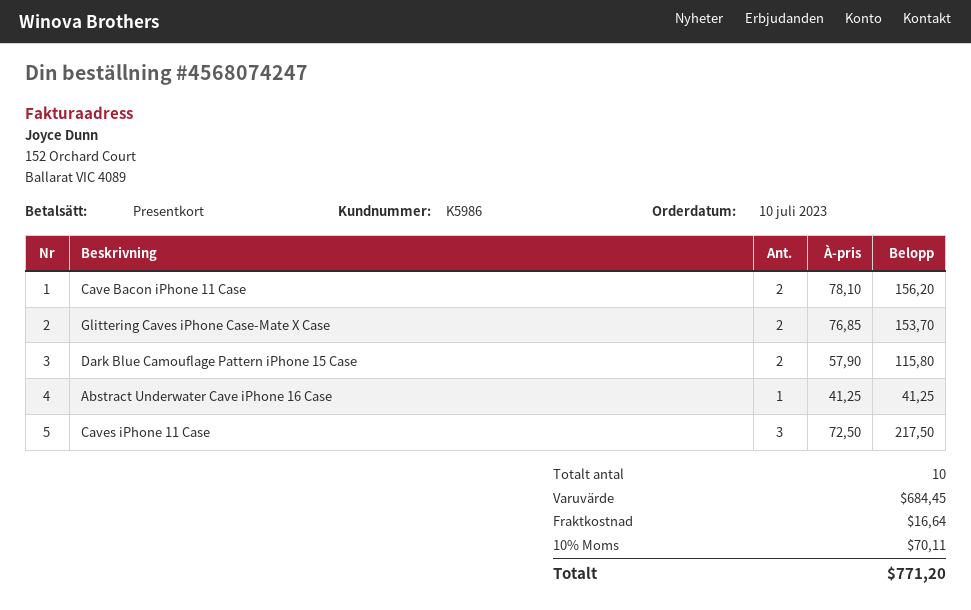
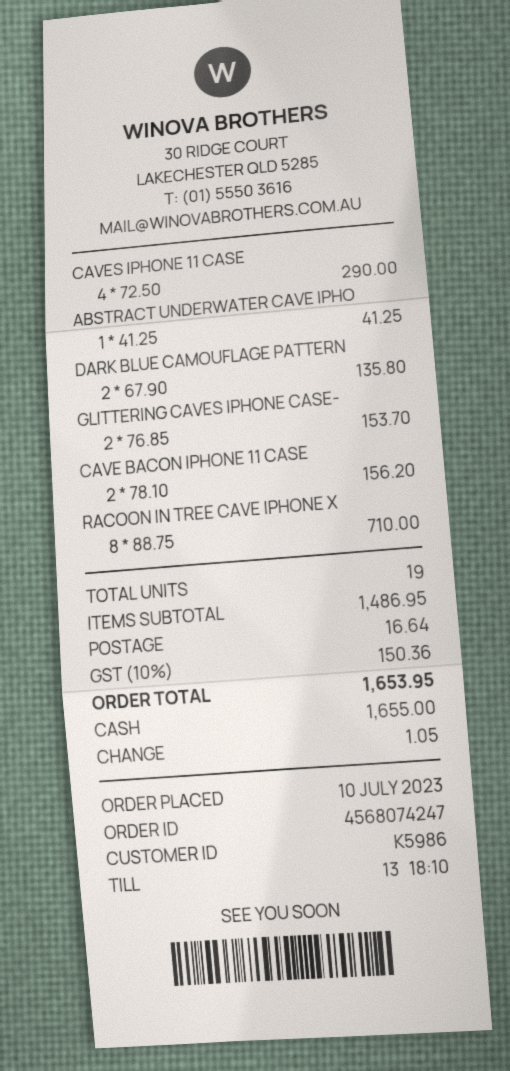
payment method: gift card -> cash
Dark Blue Camouflage Pattern iPhone 15 Case: 2 x 57.90 = 115.80 -> 2 x 67.90 = 135.80
Caves iPhone 11 Case: 3 x 72.50 = 217.50 -> 4 x 72.50 = 290.00
RACOON IN TREE CAVE IPHONE X: none -> 8 x 88.75 = 710.00
total quantity: 10 -> 19
subtotal: 684.45 -> 1486.95
tax: 10% = 70.11 -> 10% = 150.36
total: 771.20 -> 1653.95

